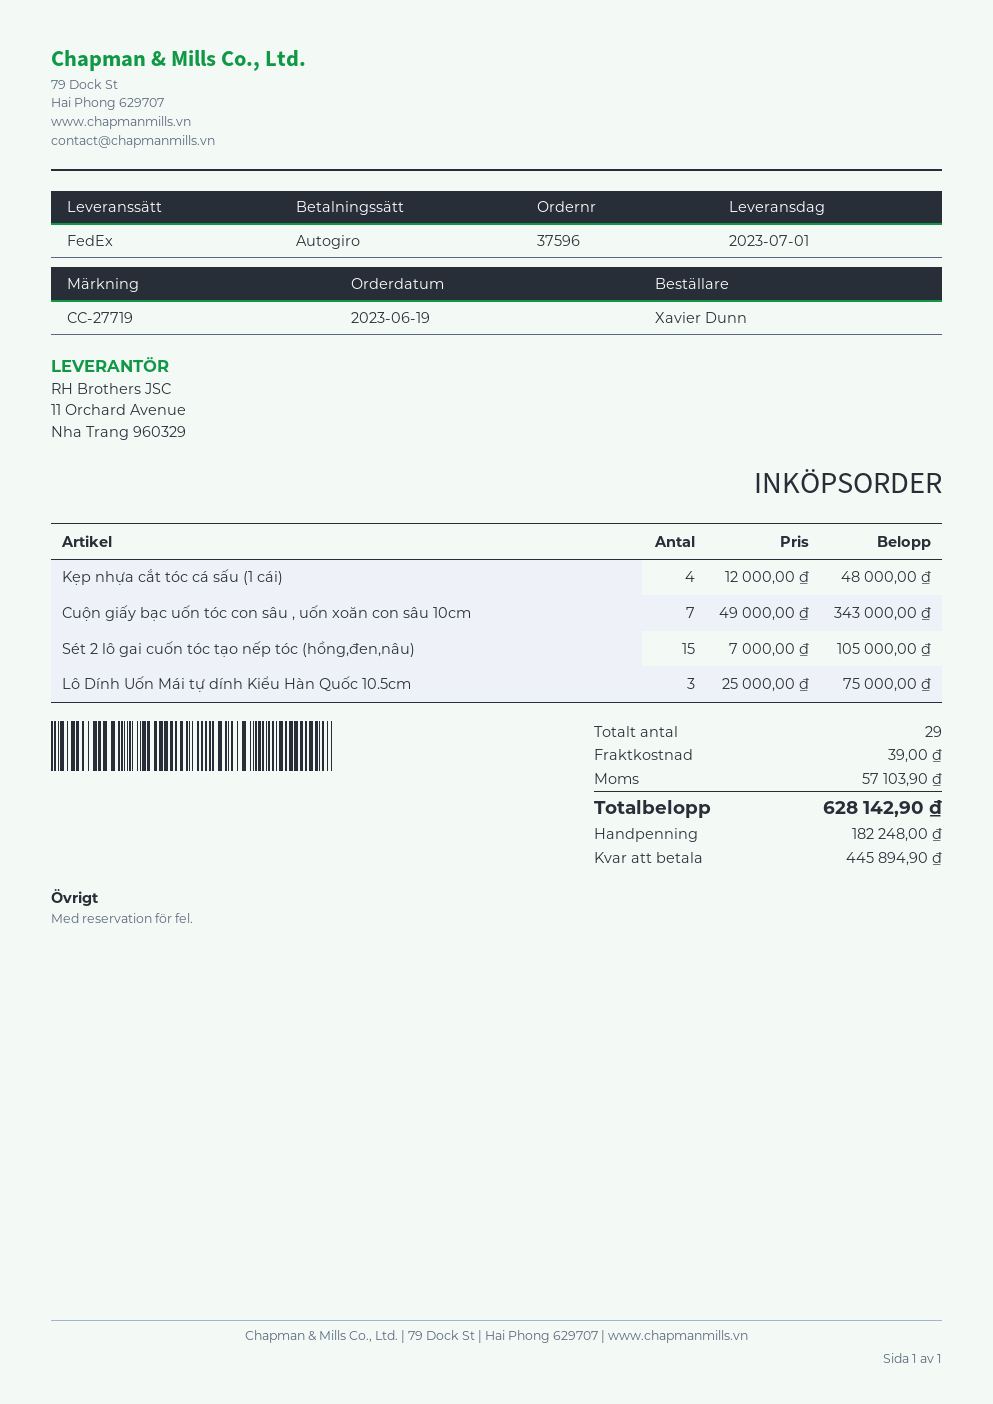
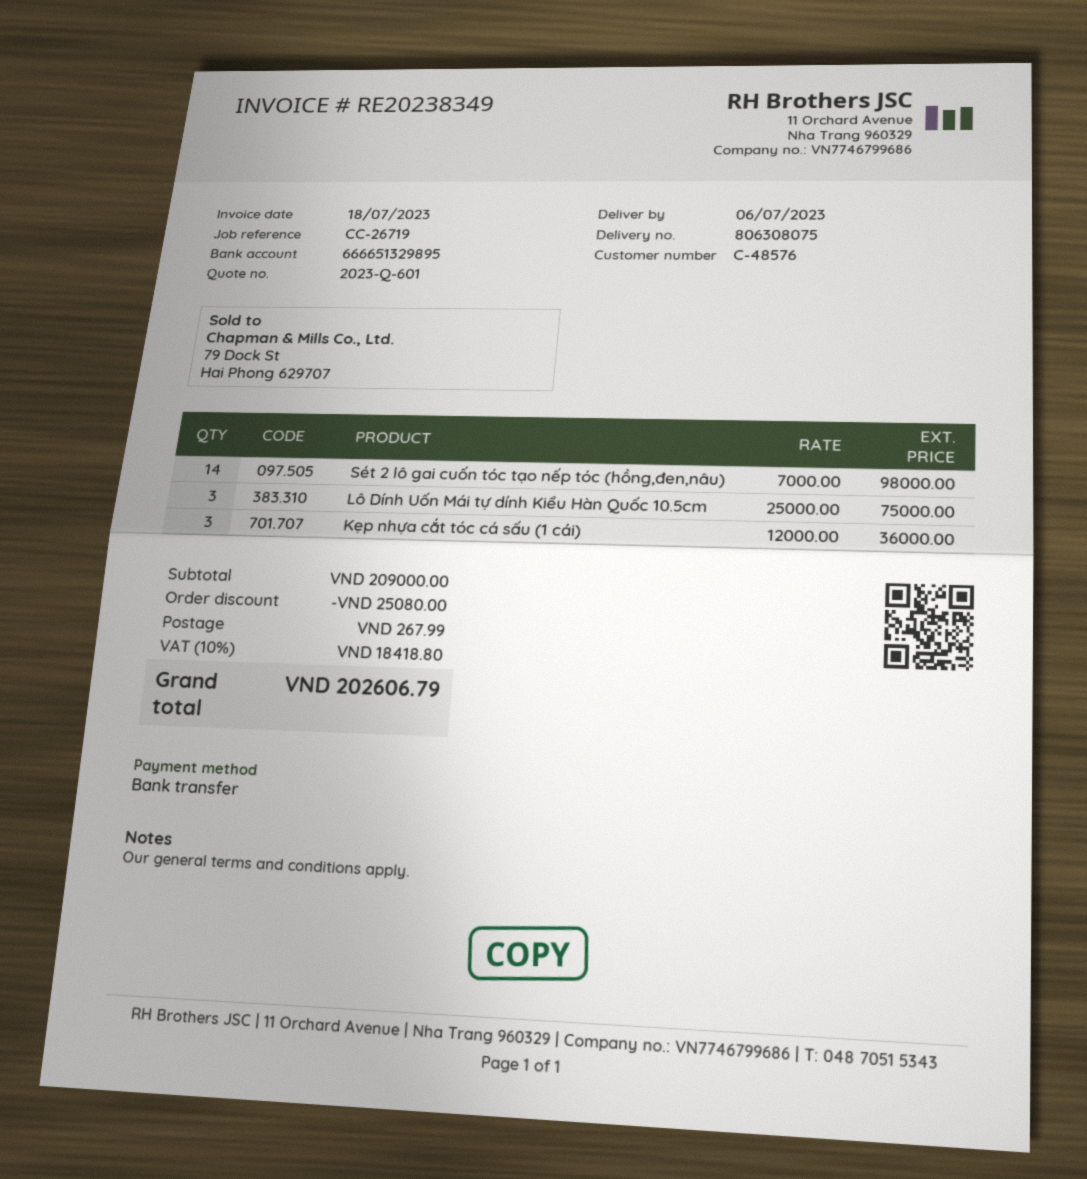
delivery date: 2023-07-01 -> 2023-07-06
reference: CC-27719 -> CC-26719
payment method: direct debit -> bank transfer
Kẹp nhựa cắt tóc cá sấu (1 cái): 4 x 12000.00 = 48000.00 -> 3 x 12000.00 = 36000.00
Cuộn giấy bạc uốn tóc con sâu , uốn xoăn con sâu 10cm: 7 x 49000.00 = 343000.00 -> none
Sét 2 lô gai cuốn tóc tạo nếp tóc (hồng,đen,nâu): 15 x 7000.00 = 105000.00 -> 14 x 7000.00 = 98000.00
discount: none -> 25080.00
shipping: 39.00 -> 267.99
tax: 57103.90 -> 18418.80
total: 628142.90 -> 202606.79

